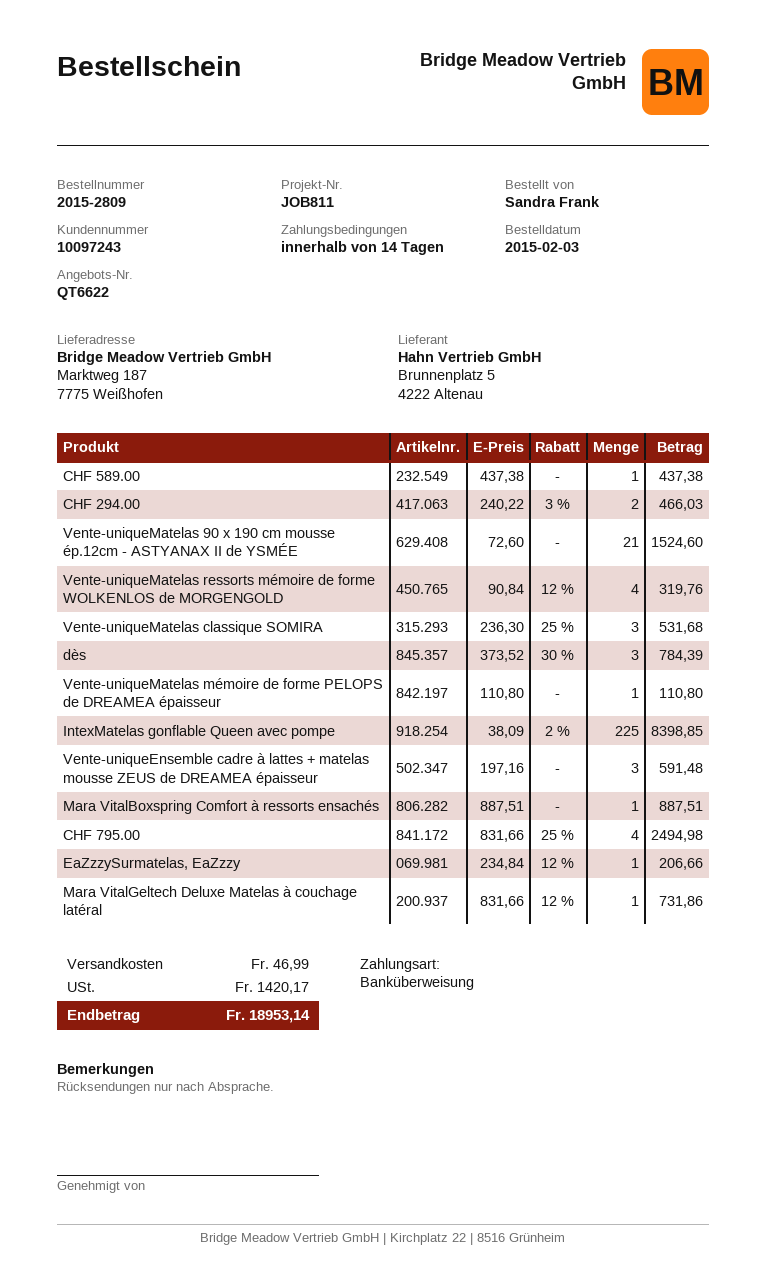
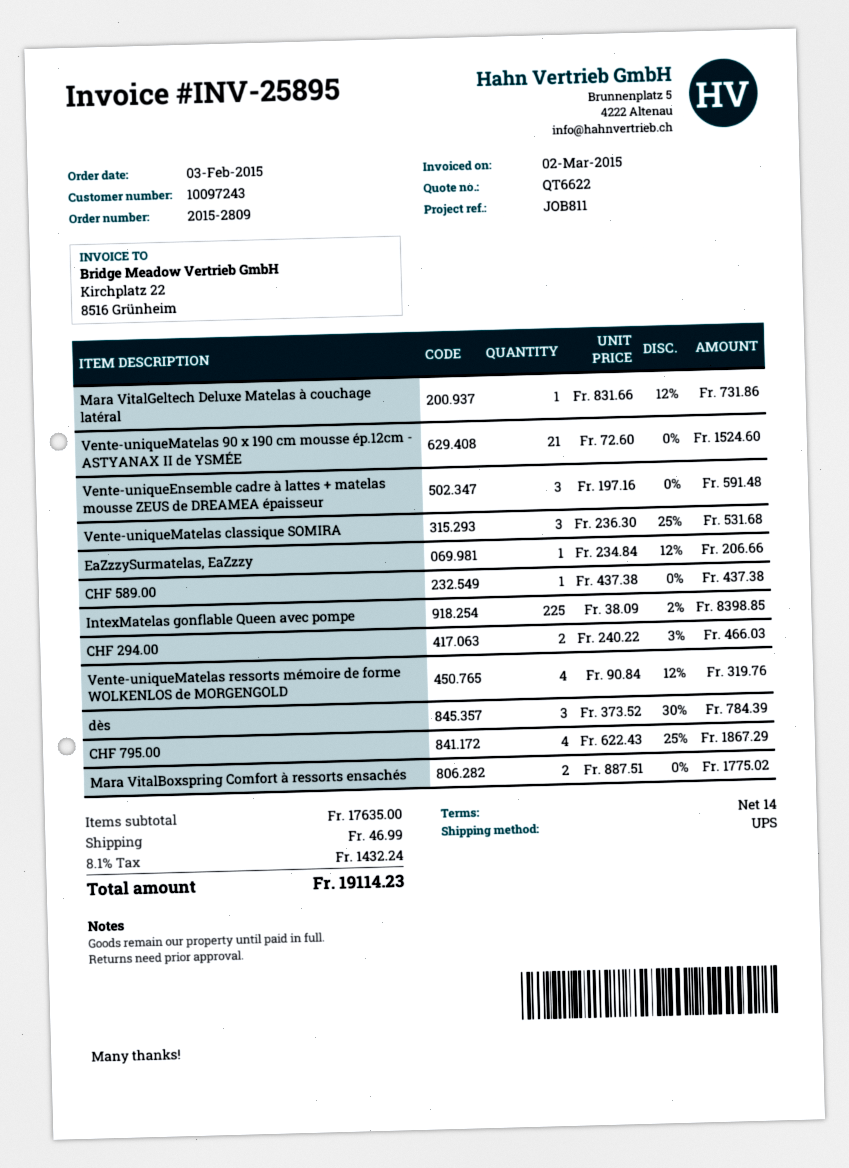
Vente-uniqueMatelas mémoire de forme PELOPS de DREAMEA épaisseur: 1 x 110.80 = 110.80 -> none
Mara VitalBoxspring Comfort à ressorts ensachés: 1 x 887.51 = 887.51 -> 2 x 887.51 = 1775.02
CHF 795.00: 4 x 831.66 - 25% = 2494.98 -> 4 x 622.43 - 25% = 1867.29
tax: 1420.17 -> 1432.24
total: 18953.14 -> 19114.23

